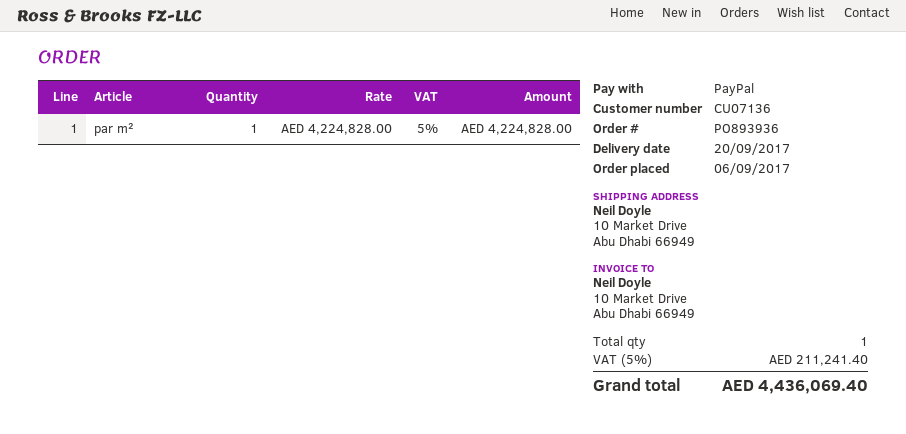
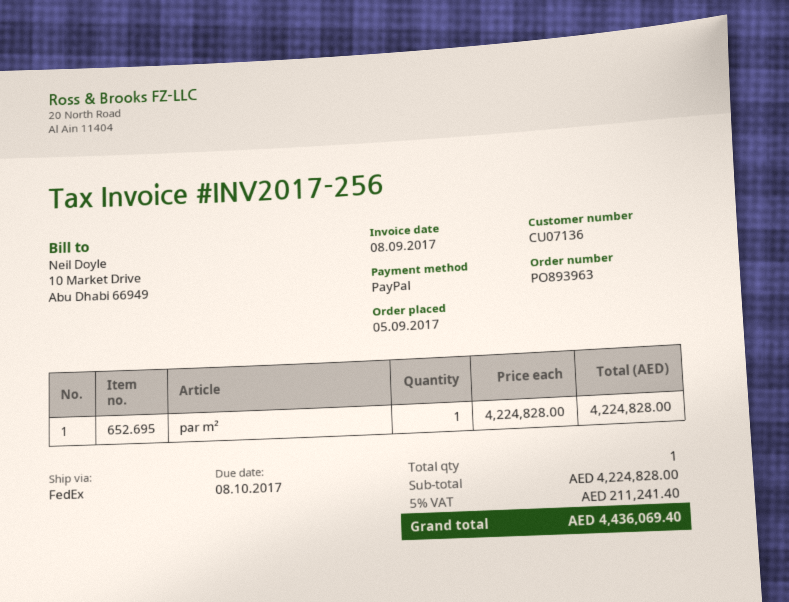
order number: PO893936 -> PO893963
order date: 2017-09-06 -> 2017-09-05

